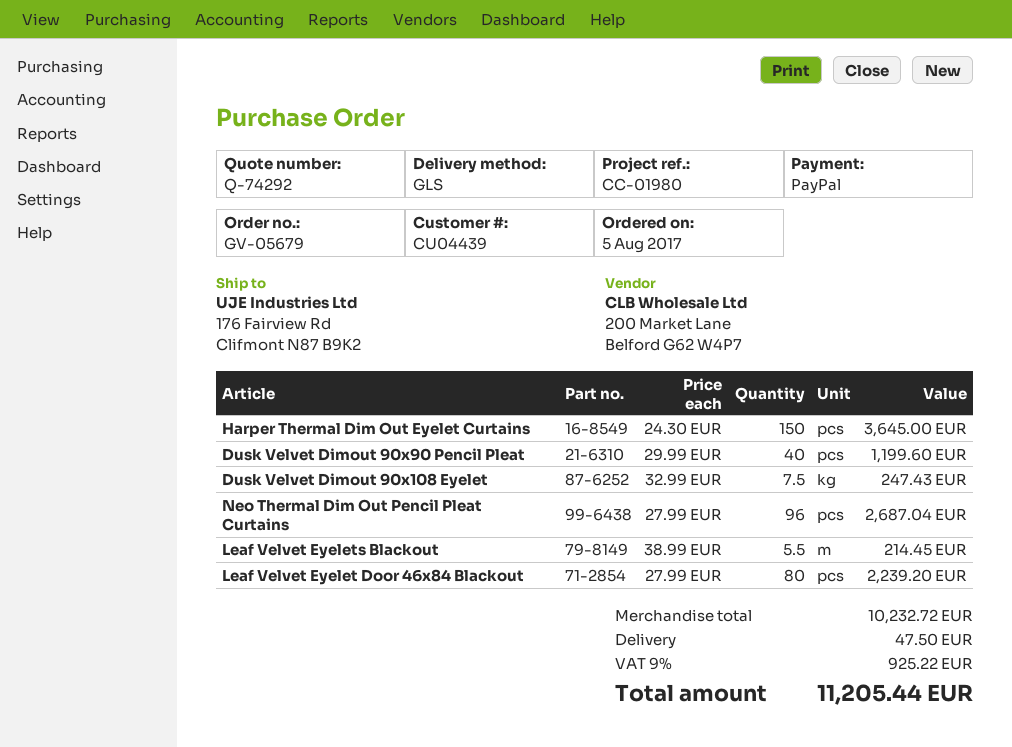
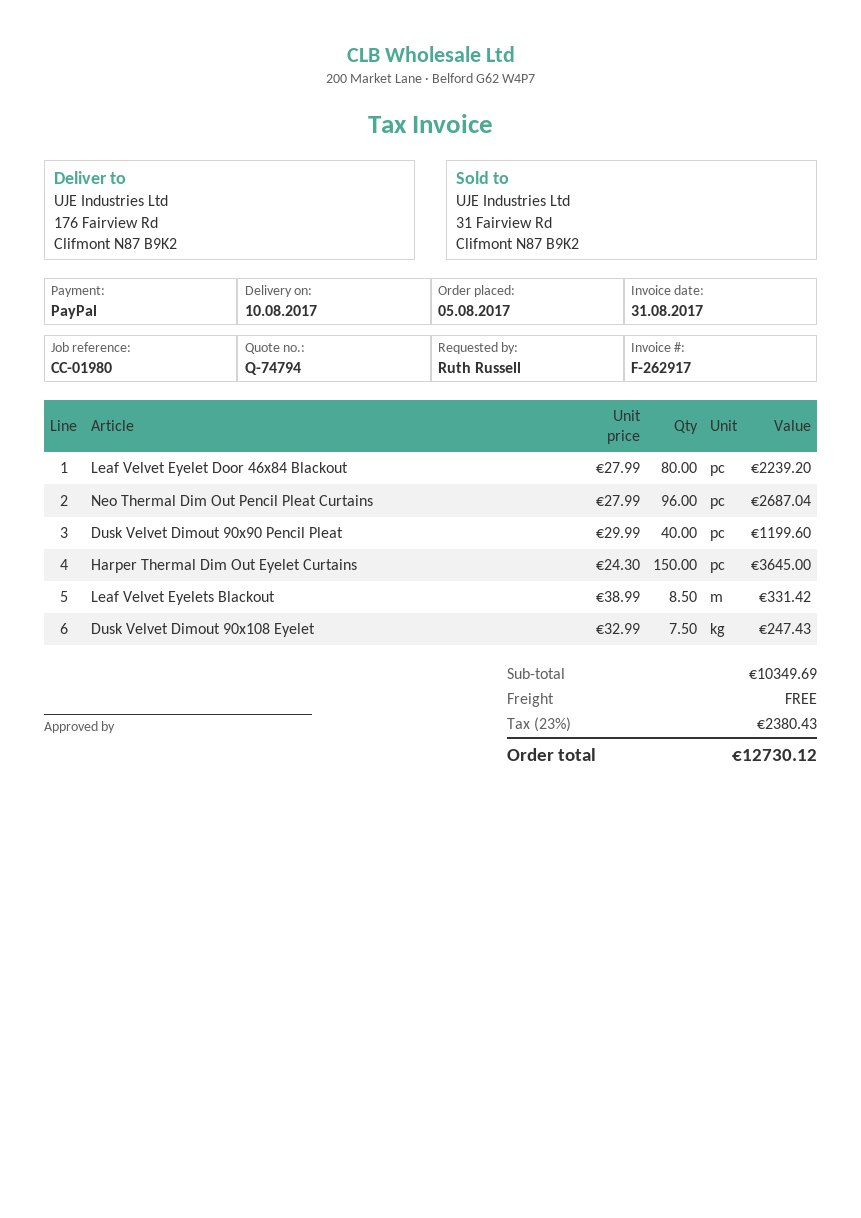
quote number: Q-74292 -> Q-74794
Leaf Velvet Eyelets Blackout: 5.5 x 38.99 = 214.45 -> 8.5 x 38.99 = 331.42
subtotal: 10232.72 -> 10349.69
shipping: 47.50 -> 0.00
tax: 9% = 925.22 -> 23% = 2380.43
total: 11205.44 -> 12730.12

